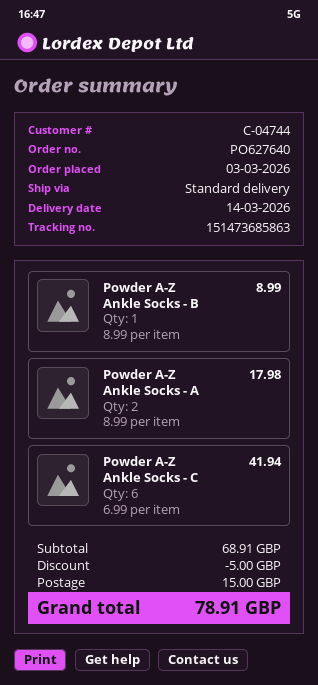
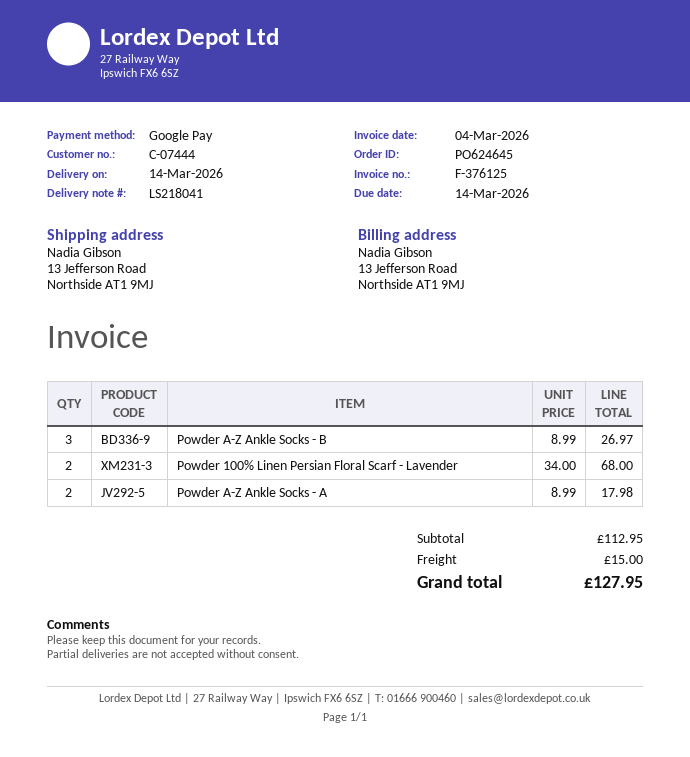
order number: PO627640 -> PO624645
customer number: C-04744 -> C-07444
Powder A-Z Ankle Socks - B: 1 x 8.99 = 8.99 -> 3 x 8.99 = 26.97
Powder A-Z Ankle Socks - C: 6 x 6.99 = 41.94 -> none
Powder 100% Linen Persian Floral Scarf - Lavender: none -> 2 x 34.00 = 68.00
subtotal: 68.91 -> 112.95
discount: 5.00 -> none
total: 78.91 -> 127.95

